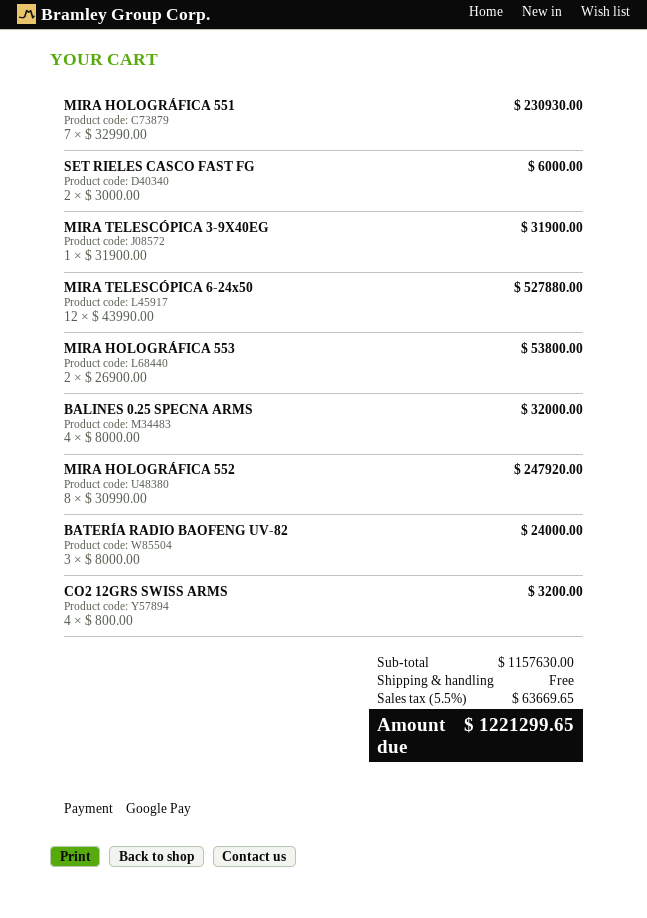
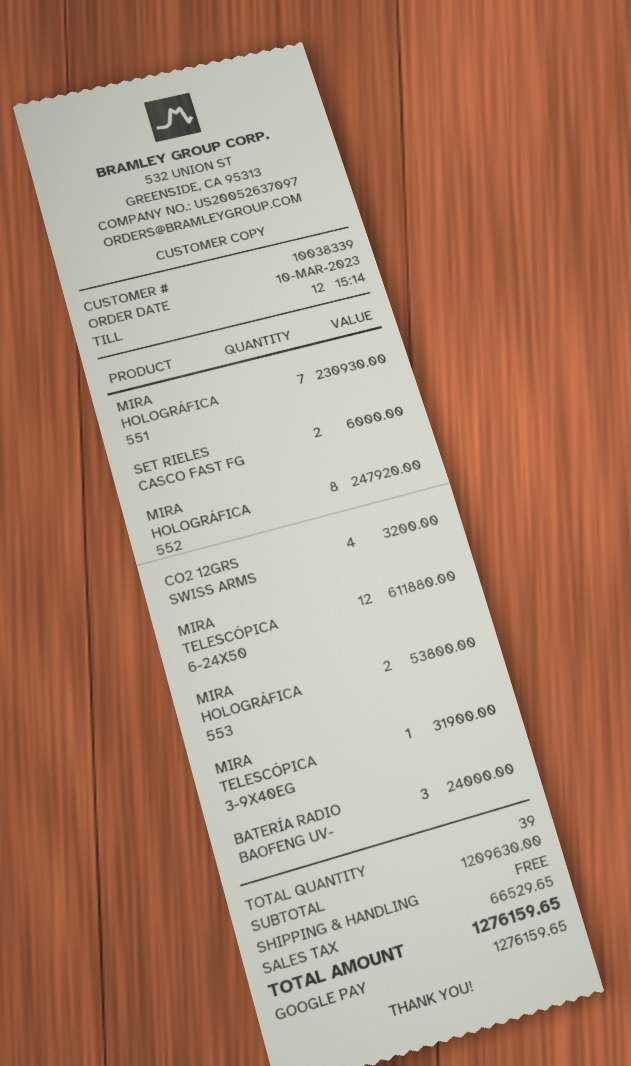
MIRA TELESCÓPICA 6-24x50: 12 for 527880.00 -> 12 for 611880.00
BALINES 0.25 SPECNA ARMS: 4 for 32000.00 -> none
subtotal: 1157630.00 -> 1209630.00
tax: 63669.65 -> 66529.65
total: 1221299.65 -> 1276159.65

